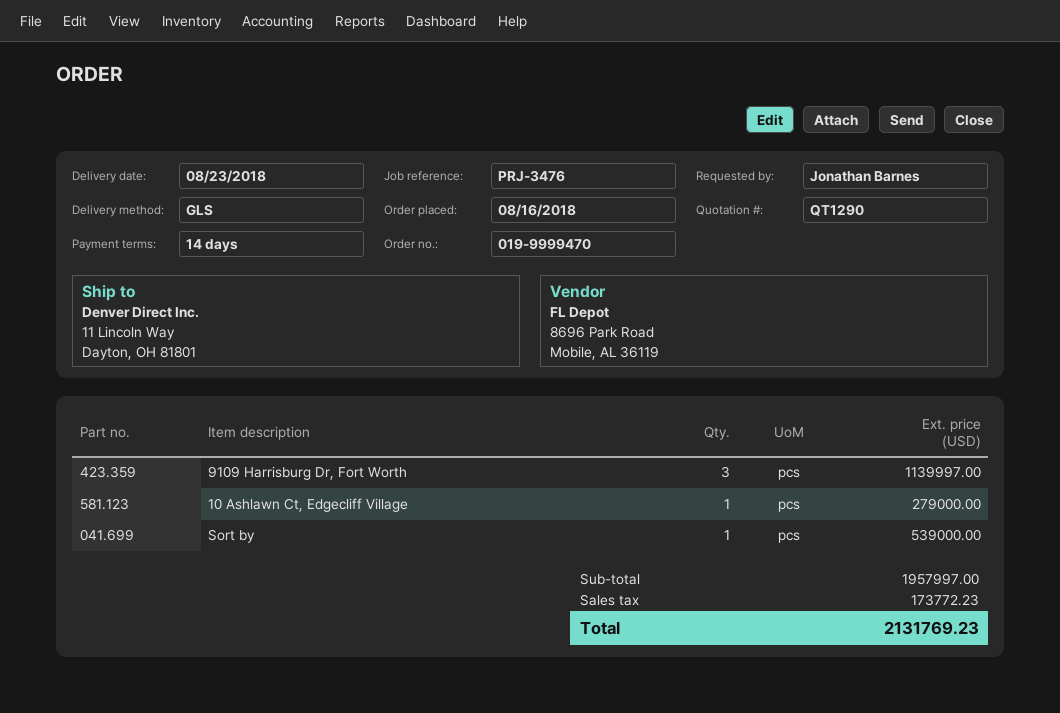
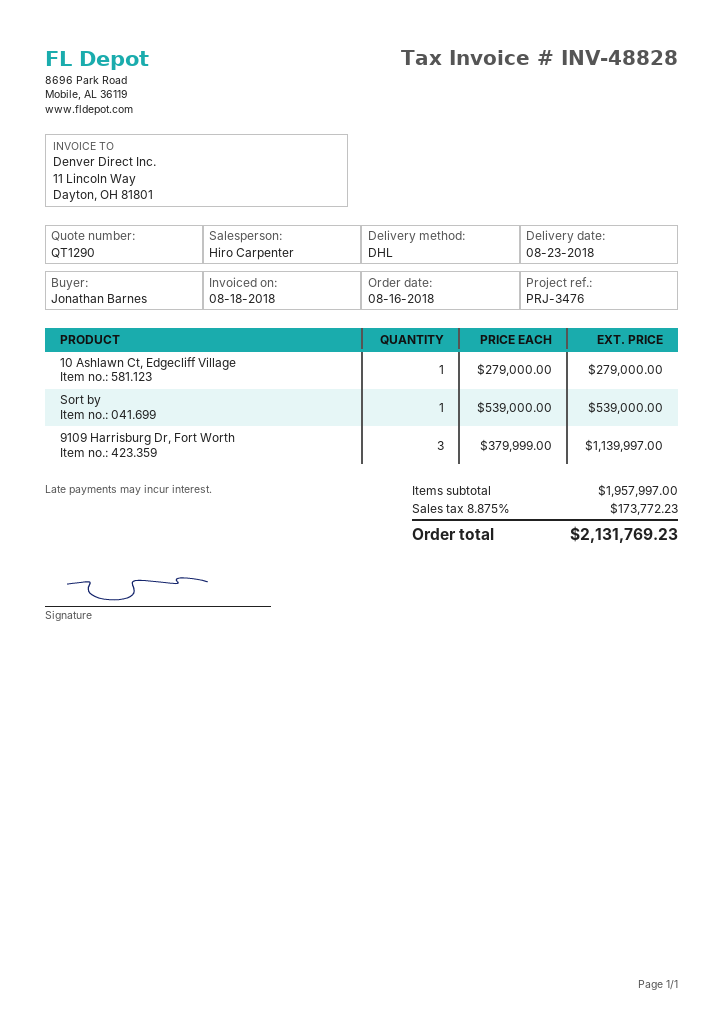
shipping method: GLS -> DHL

